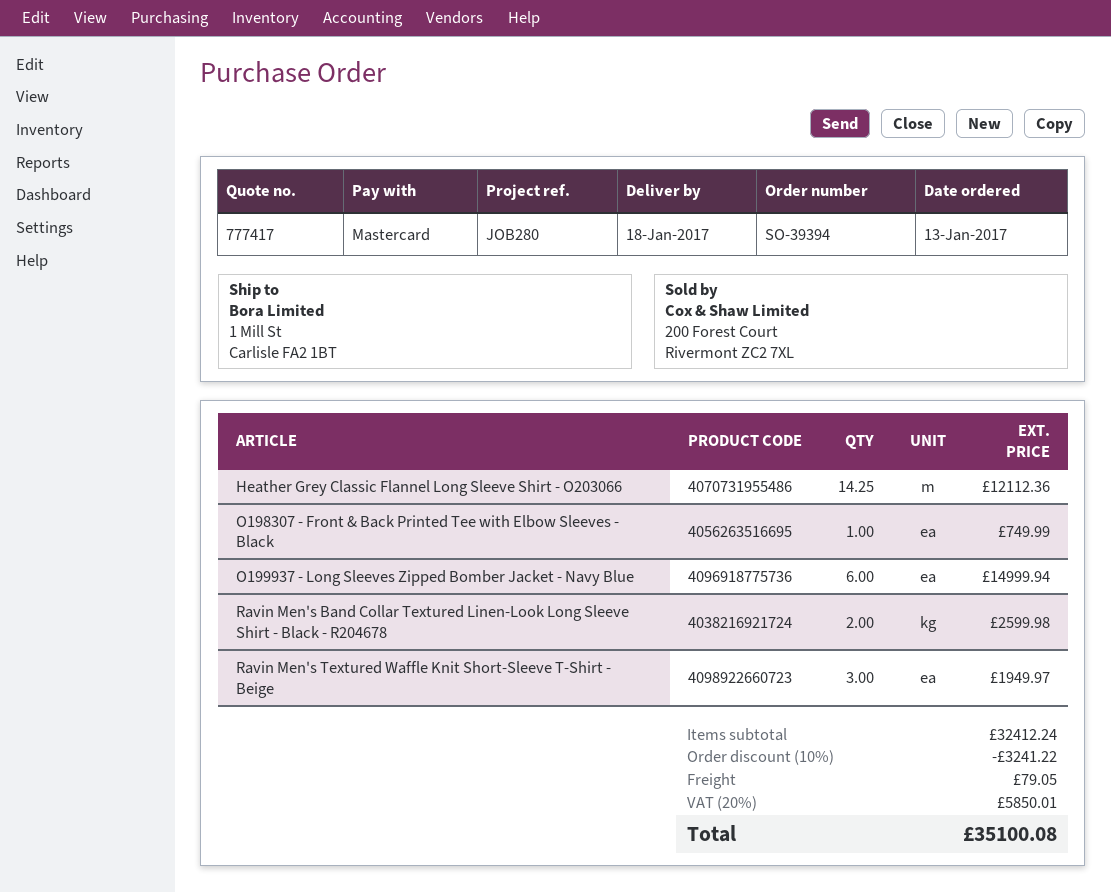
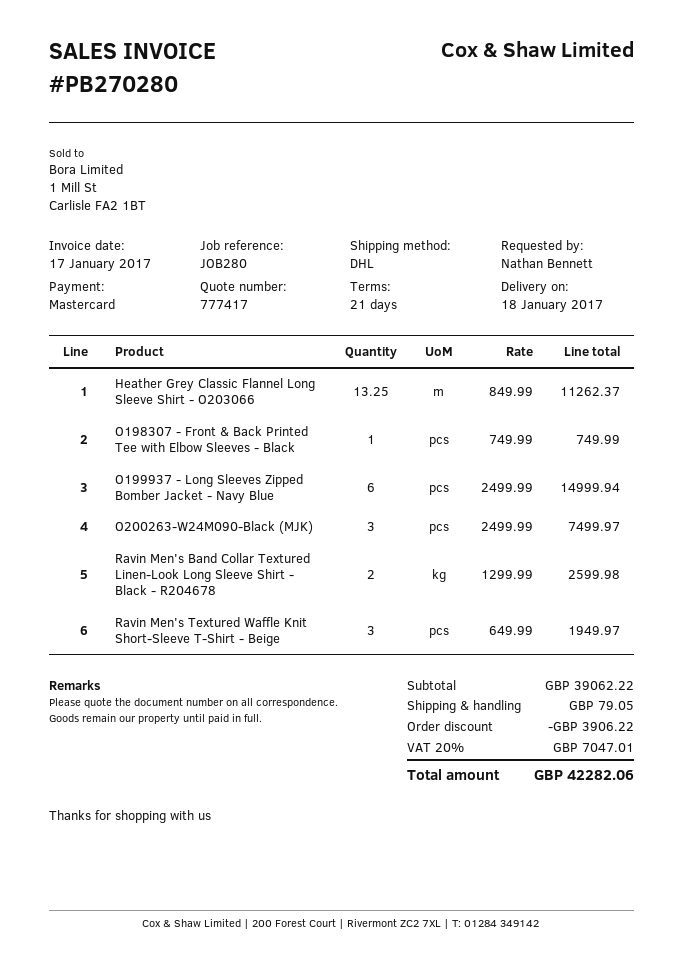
Heather Grey Classic Flannel Long Sleeve Shirt - O203066: 14.25 for 12112.36 -> 13.25 for 11262.37
O200263-W24M090-Black (MJK): none -> 3 for 7499.97
subtotal: 32412.24 -> 39062.22
discount: 3241.22 -> 3906.22
tax: 20% = 5850.01 -> 20% = 7047.01
total: 35100.08 -> 42282.06

